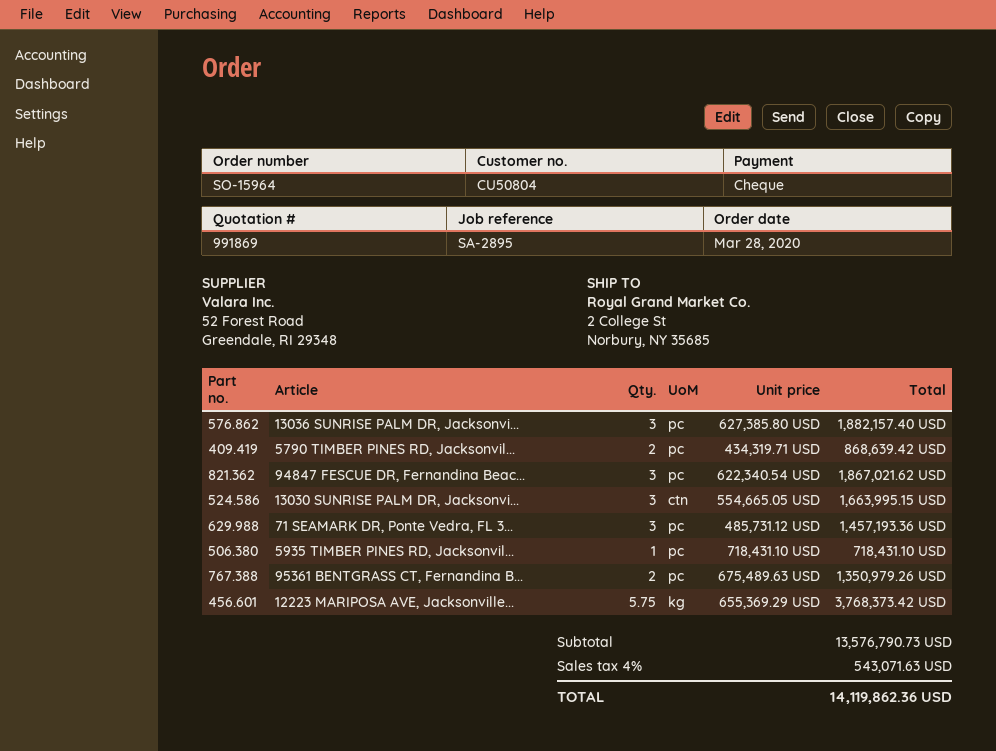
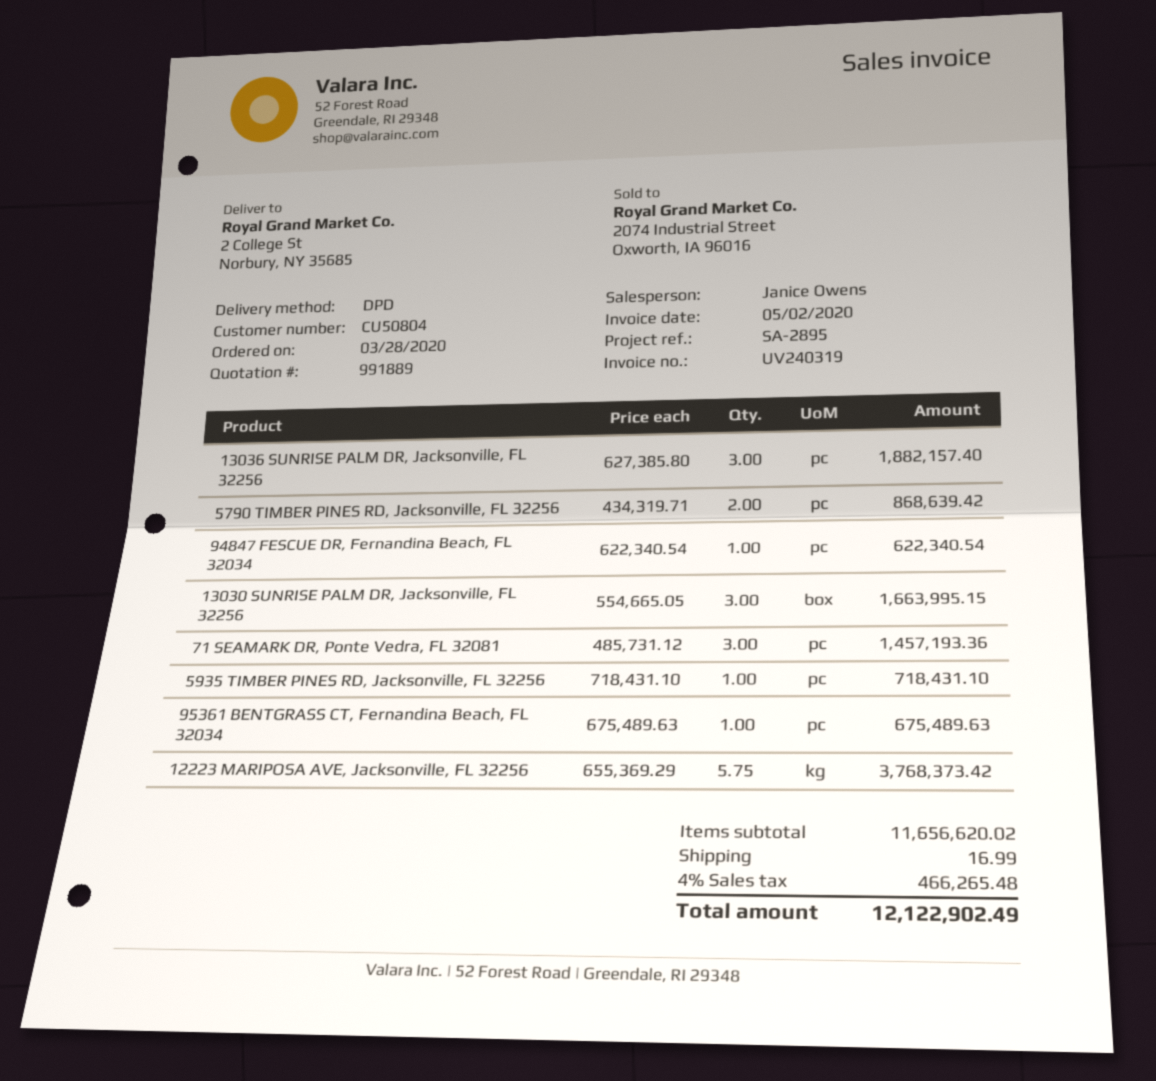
quote number: 991869 -> 991889
94847 FESCUE DR, Fernandina Beac...: 3 x 622340.54 = 1867021.62 -> 1 x 622340.54 = 622340.54
95361 BENTGRASS CT, Fernandina B...: 2 x 675489.63 = 1350979.26 -> 1 x 675489.63 = 675489.63
subtotal: 13576790.73 -> 11656620.02
shipping: none -> 16.99
tax: 4% = 543071.63 -> 4% = 466265.48
total: 14119862.36 -> 12122902.49

